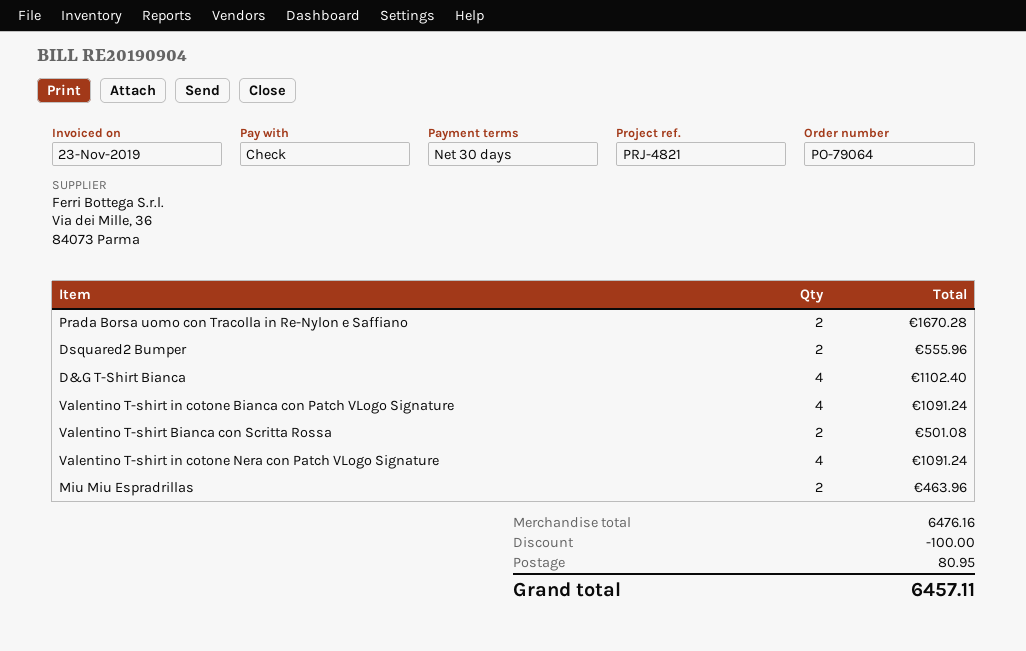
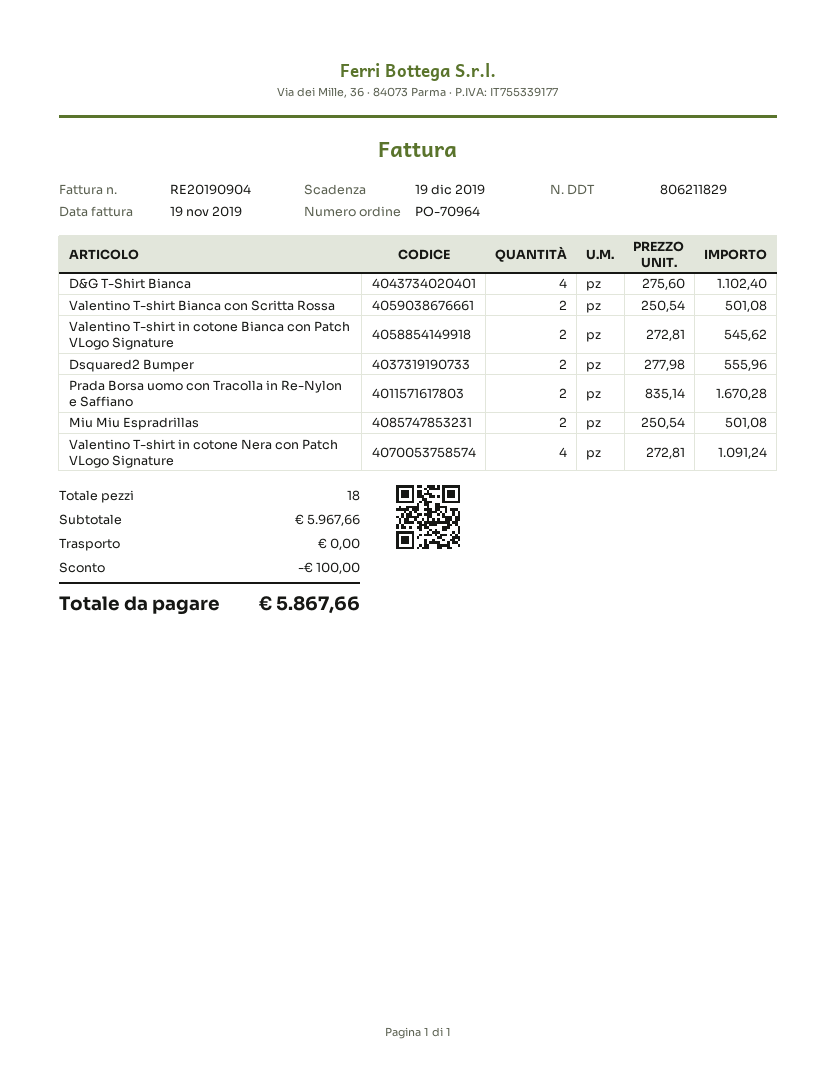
order number: PO-79064 -> PO-70964
invoice date: 2019-11-23 -> 2019-11-19
Valentino T-shirt in cotone Bianca con Patch VLogo Signature: 4 for 1091.24 -> 2 for 545.62
Miu Miu Espradrillas: 2 for 463.96 -> 2 for 501.08
subtotal: 6476.16 -> 5967.66
shipping: 80.95 -> 0.00
total: 6457.11 -> 5867.66

